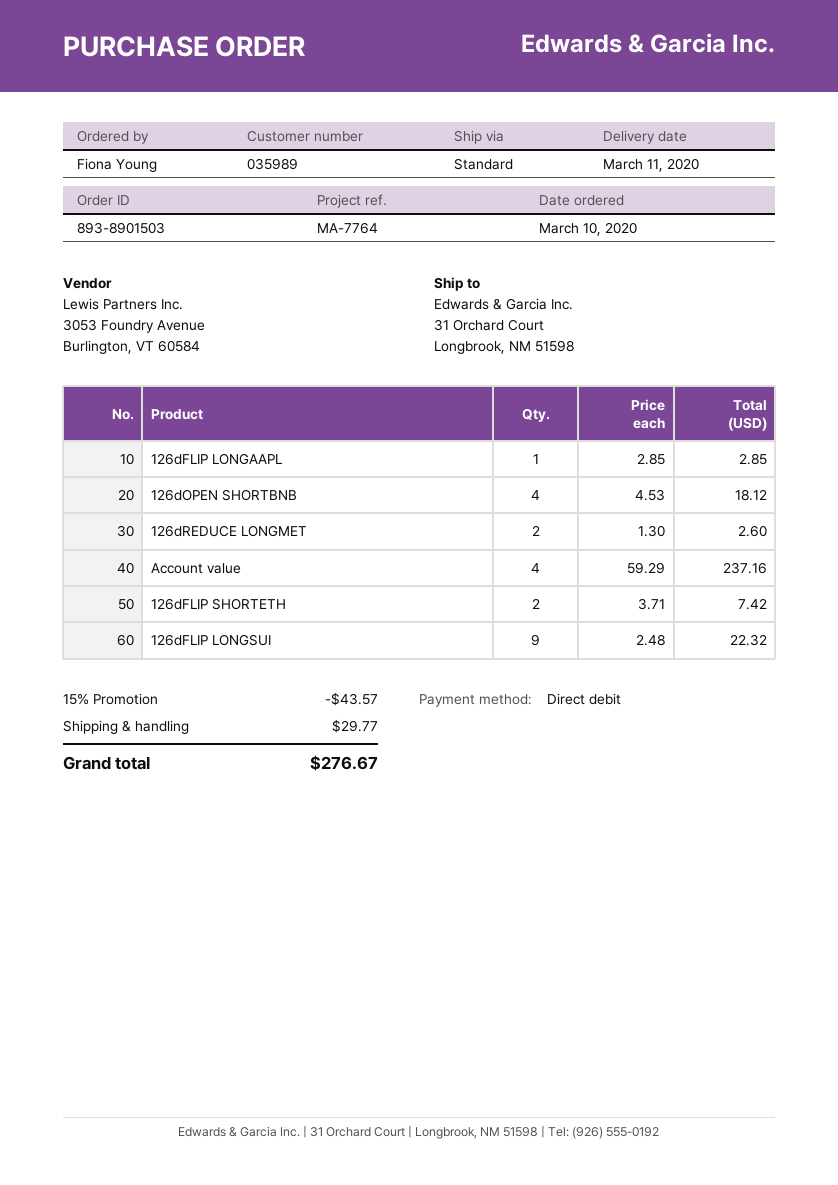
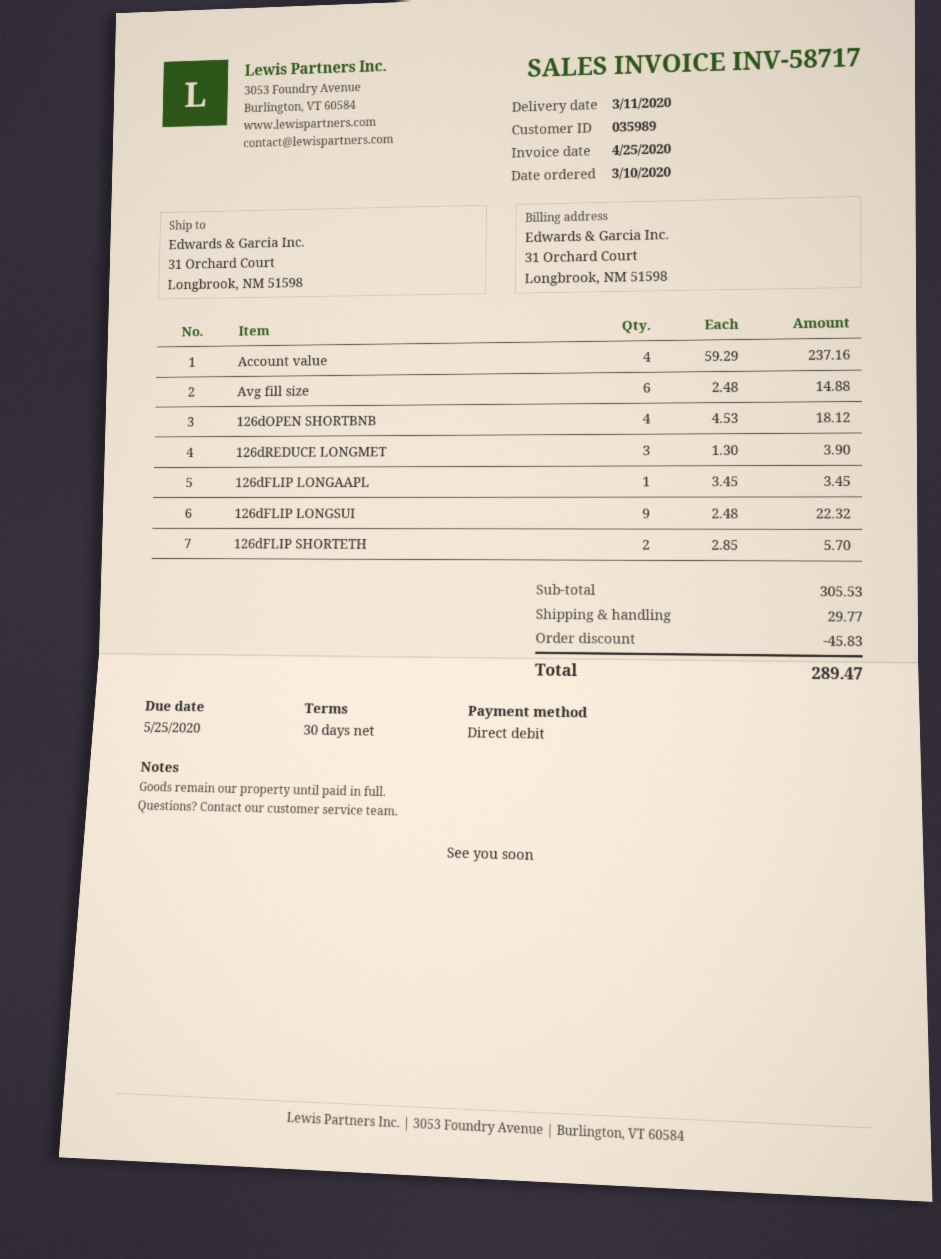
126dFLIP LONGAAPL: 1 x 2.85 = 2.85 -> 1 x 3.45 = 3.45
126dREDUCE LONGMET: 2 x 1.30 = 2.60 -> 3 x 1.30 = 3.90
126dFLIP SHORTETH: 2 x 3.71 = 7.42 -> 2 x 2.85 = 5.70
Avg fill size: none -> 6 x 2.48 = 14.88
discount: 43.57 -> 45.83
total: 276.67 -> 289.47

